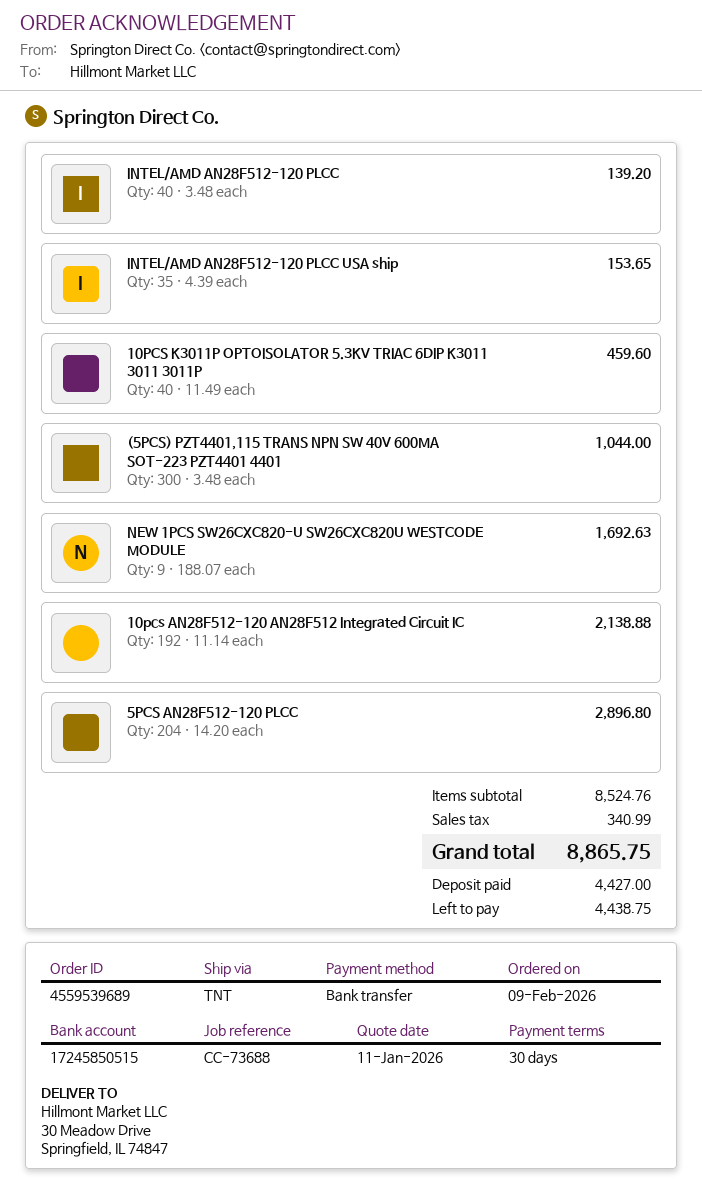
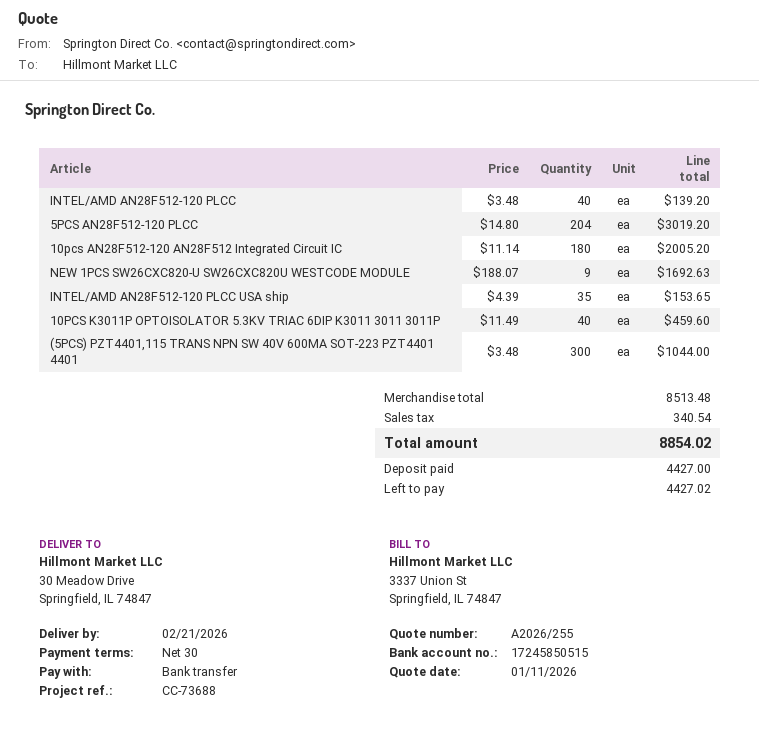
10pcs AN28F512-120 AN28F512 Integrated Circuit IC: 192 x 11.14 = 2138.88 -> 180 x 11.14 = 2005.20
5PCS AN28F512-120 PLCC: 204 x 14.20 = 2896.80 -> 204 x 14.80 = 3019.20
subtotal: 8524.76 -> 8513.48
tax: 340.99 -> 340.54
total: 8865.75 -> 8854.02
balance: 4438.75 -> 4427.02

